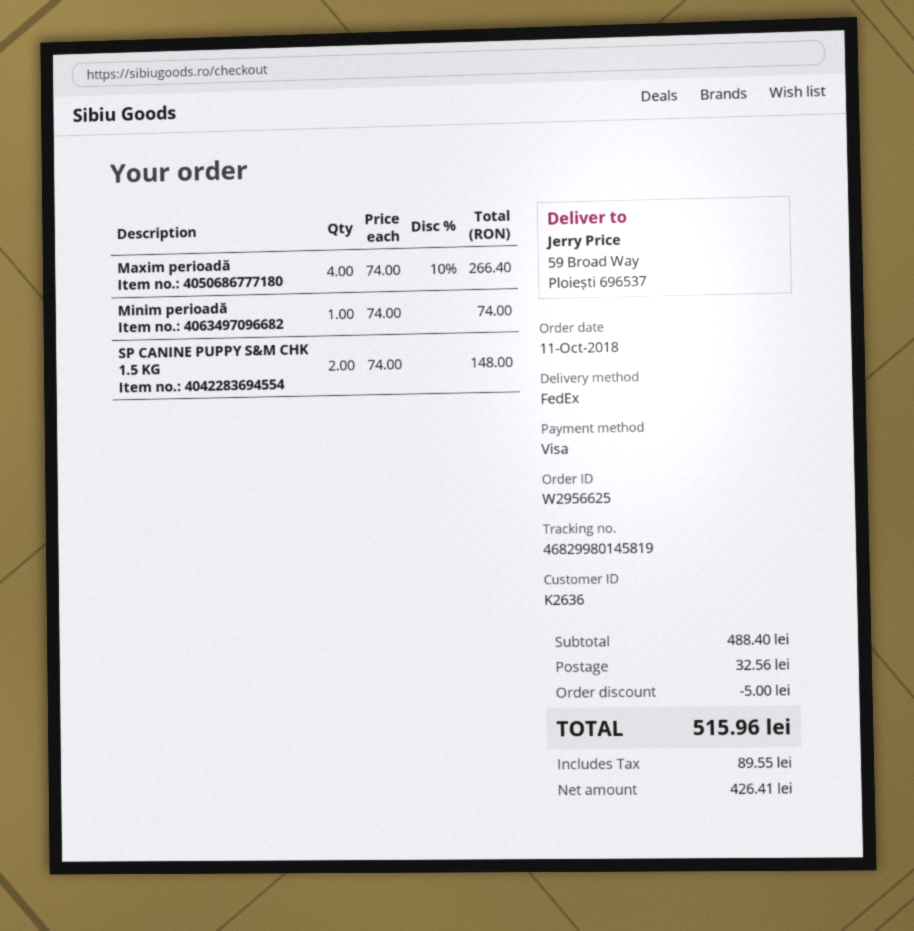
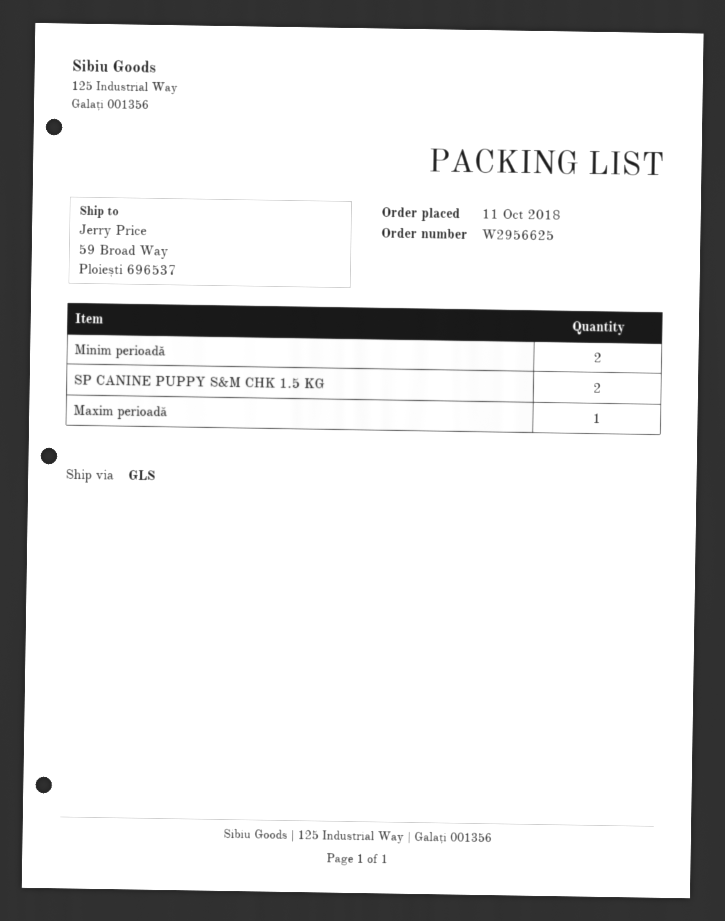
shipping method: FedEx -> GLS
Maxim perioadă: 4 -> 1
Minim perioadă: 1 -> 2

